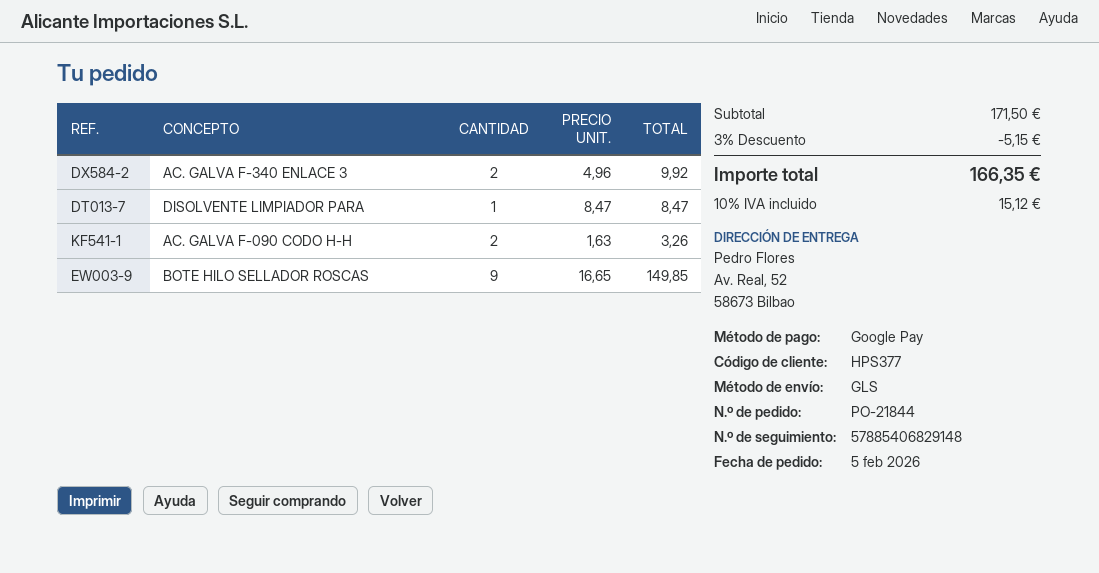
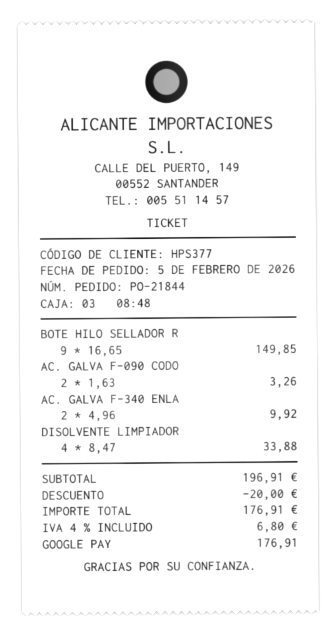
DISOLVENTE LIMPIADOR PARA: 1 x 8.47 = 8.47 -> 4 x 8.47 = 33.88
subtotal: 171.50 -> 196.91
discount: 5.15 -> 20.00
tax: 10% = 15.12 -> 4% = 6.80
total: 166.35 -> 176.91

